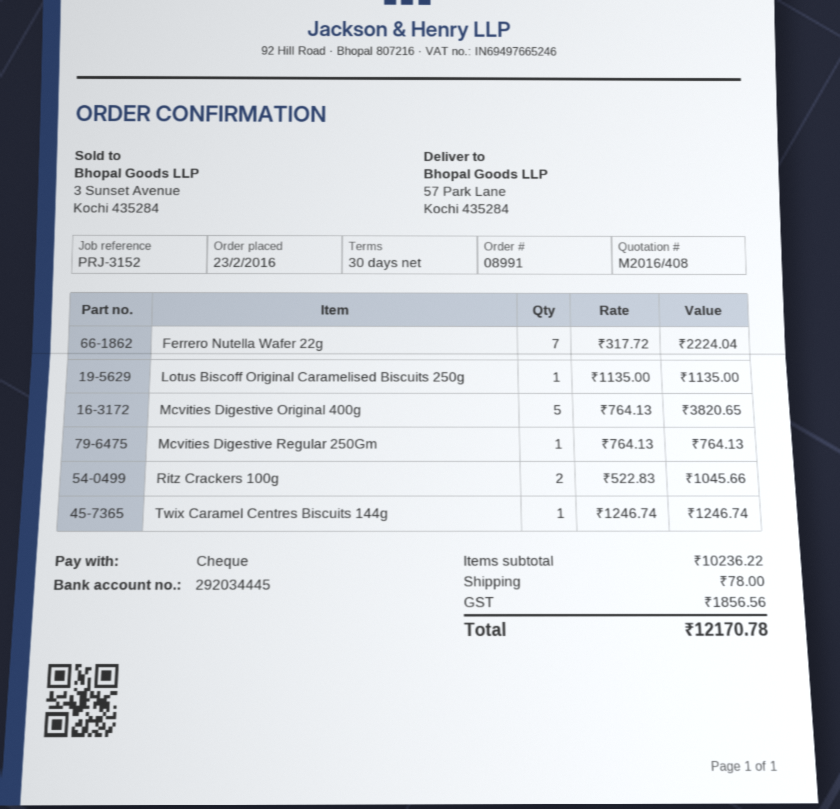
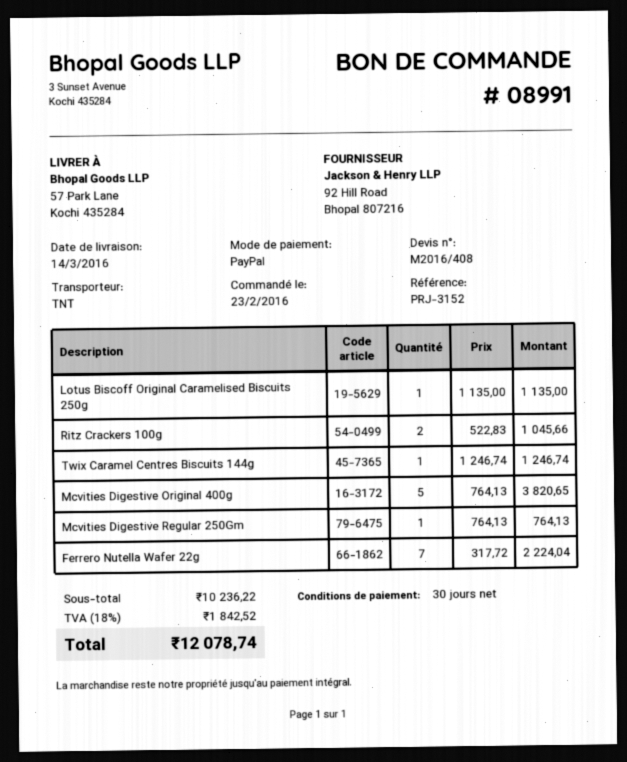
payment method: cheque -> PayPal
shipping: 78.00 -> none
tax: 1856.56 -> 1842.52
total: 12170.78 -> 12078.74

